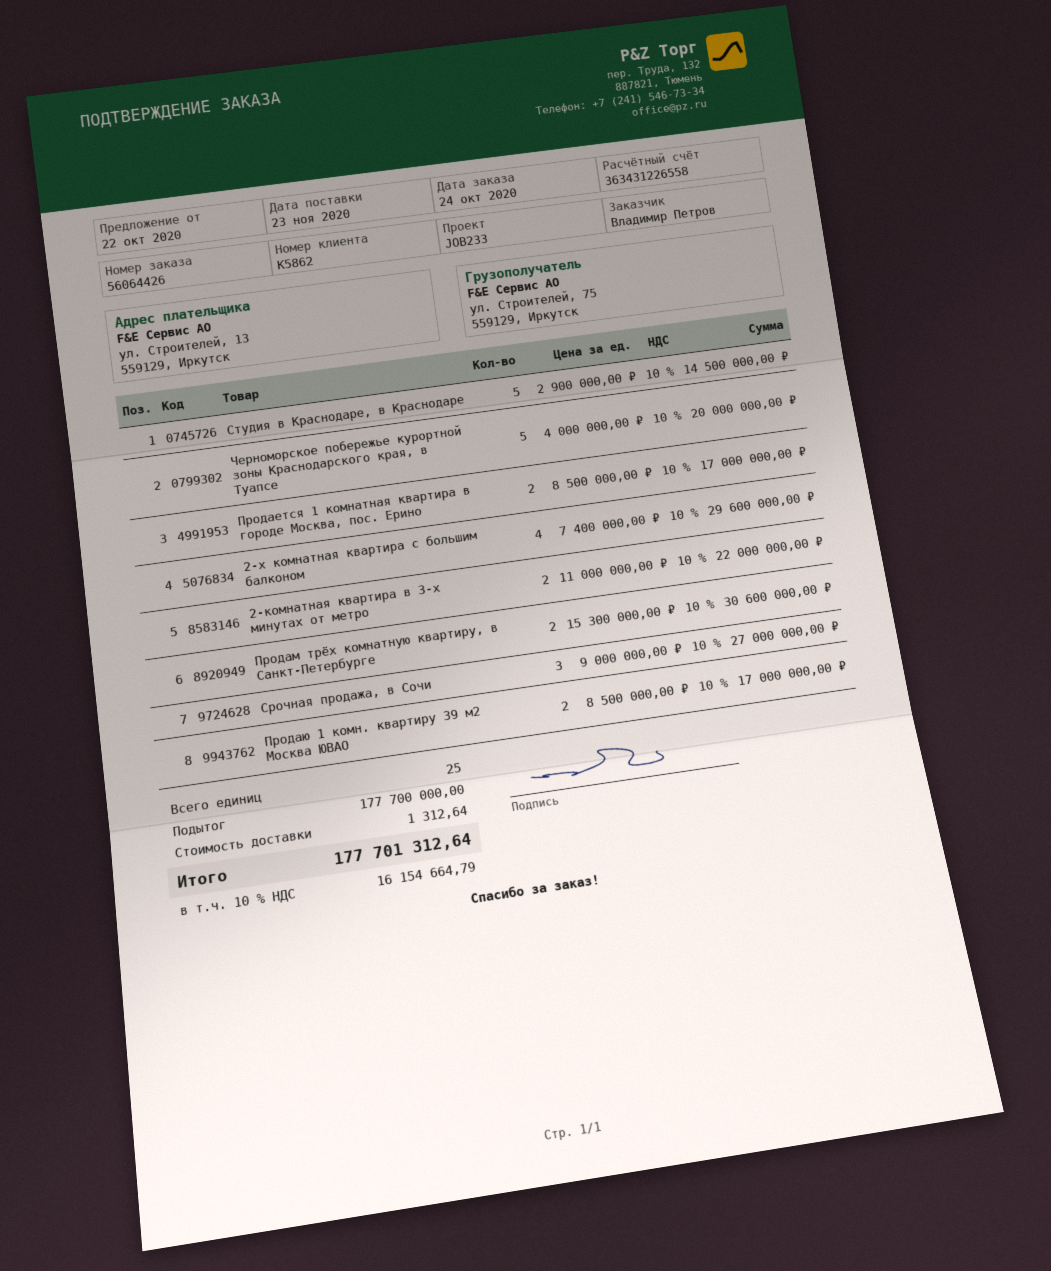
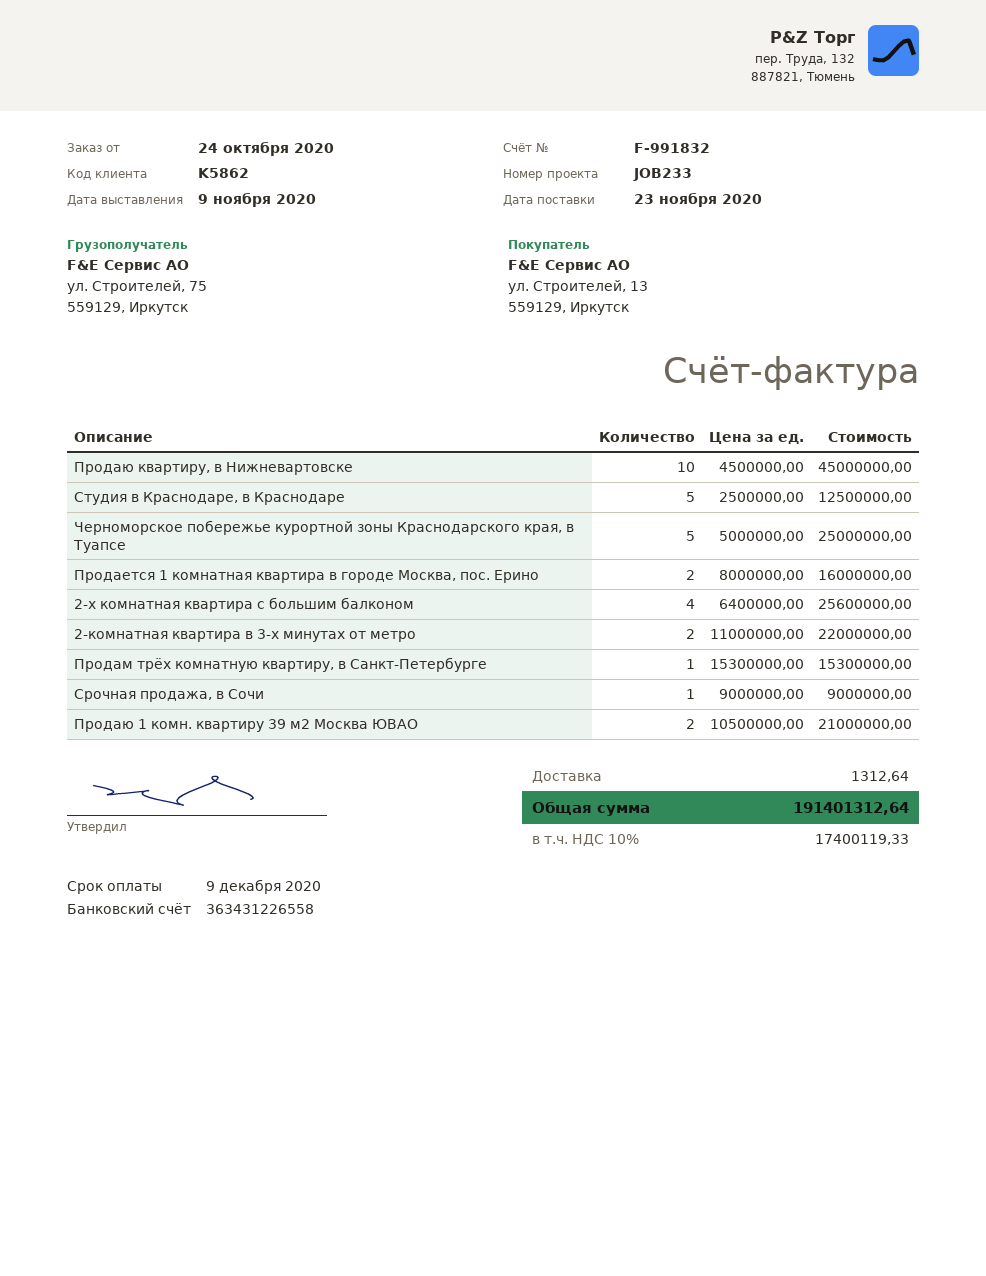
Студия в Краснодаре, в Краснодаре: 5 x 2900000.00 = 14500000.00 -> 5 x 2500000.00 = 12500000.00
Черноморское побережье курортной зоны Краснодарского края, в Туапсе: 5 x 4000000.00 = 20000000.00 -> 5 x 5000000.00 = 25000000.00
Продается 1 комнатная квартира в городе Москва, пос. Ерино: 2 x 8500000.00 = 17000000.00 -> 2 x 8000000.00 = 16000000.00
2-х комнатная квартира с большим балконом: 4 x 7400000.00 = 29600000.00 -> 4 x 6400000.00 = 25600000.00
Продам трёх комнатную квартиру, в Санкт-Петербурге: 2 x 15300000.00 = 30600000.00 -> 1 x 15300000.00 = 15300000.00
Срочная продажа, в Сочи: 3 x 9000000.00 = 27000000.00 -> 1 x 9000000.00 = 9000000.00
Продаю 1 комн. квартиру 39 м2 Москва ЮВАО: 2 x 8500000.00 = 17000000.00 -> 2 x 10500000.00 = 21000000.00
Продаю квартиру, в Нижневартовске: none -> 10 x 4500000.00 = 45000000.00
tax: 10% = 16154664.79 -> 10% = 17400119.33
total: 177701312.64 -> 191401312.64

